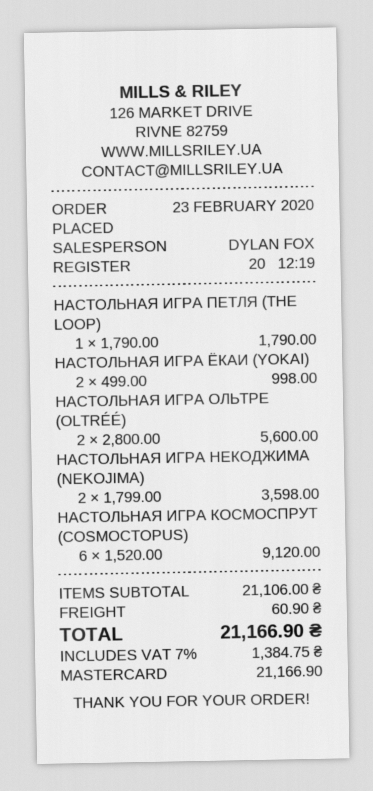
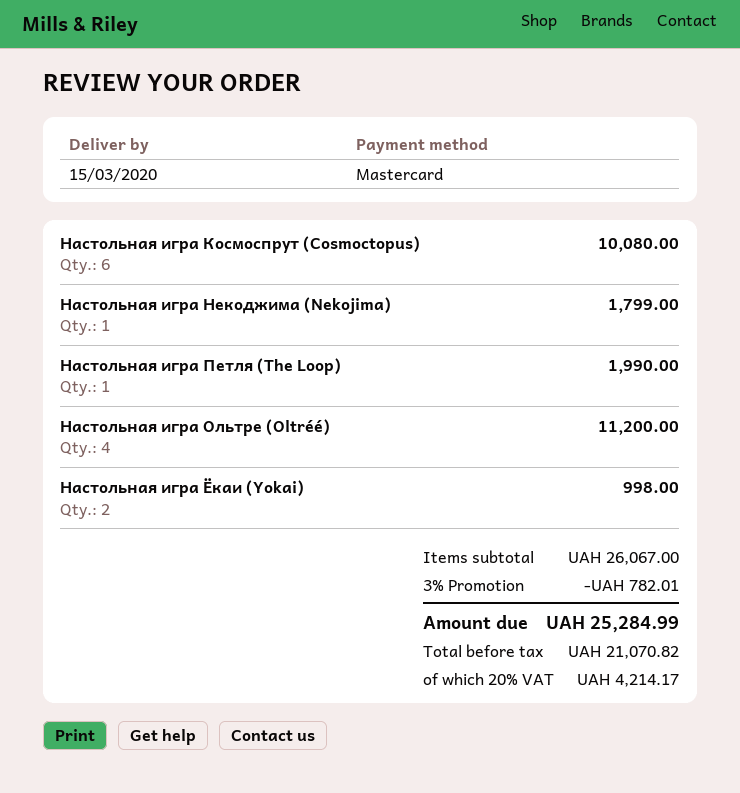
НАСТОЛЬНАЯ ИГРА ПЕТЛЯ (THE LOOP): 1 for 1790.00 -> 1 for 1990.00
НАСТОЛЬНАЯ ИГРА ОЛЬТРЕ (OLTRÉÉ): 2 for 5600.00 -> 4 for 11200.00
НАСТОЛЬНАЯ ИГРА НЕКОДЖИМА (NEKOJIMA): 2 for 3598.00 -> 1 for 1799.00
НАСТОЛЬНАЯ ИГРА КОСМОСПРУТ (COSMOCTOPUS): 6 for 9120.00 -> 6 for 10080.00
subtotal: 21106.00 -> 26067.00
discount: none -> 3% = 782.01
shipping: 60.90 -> none
tax: 7% = 1384.75 -> 20% = 4214.17
total: 21166.90 -> 25284.99

